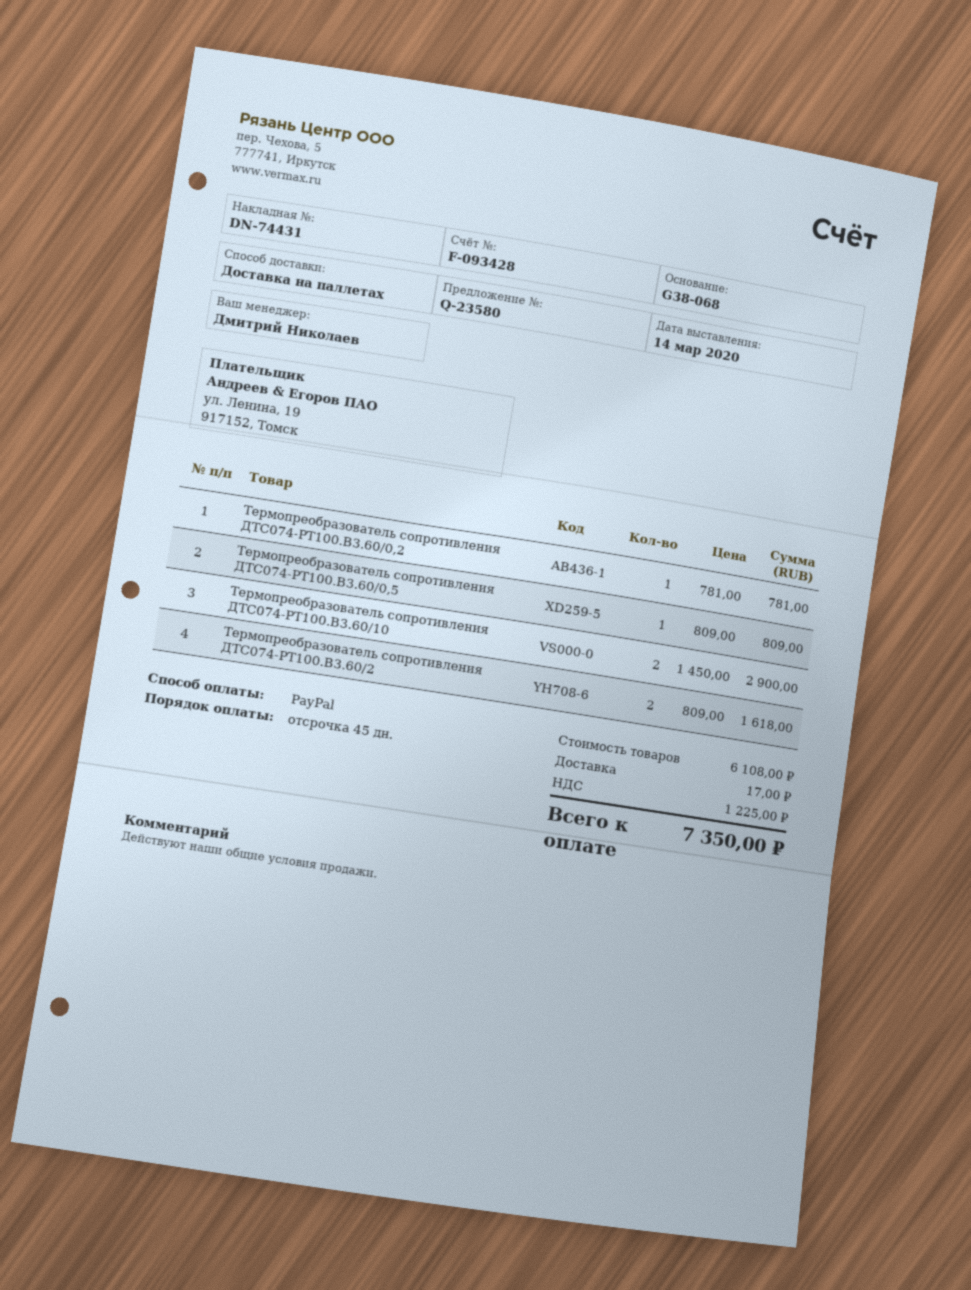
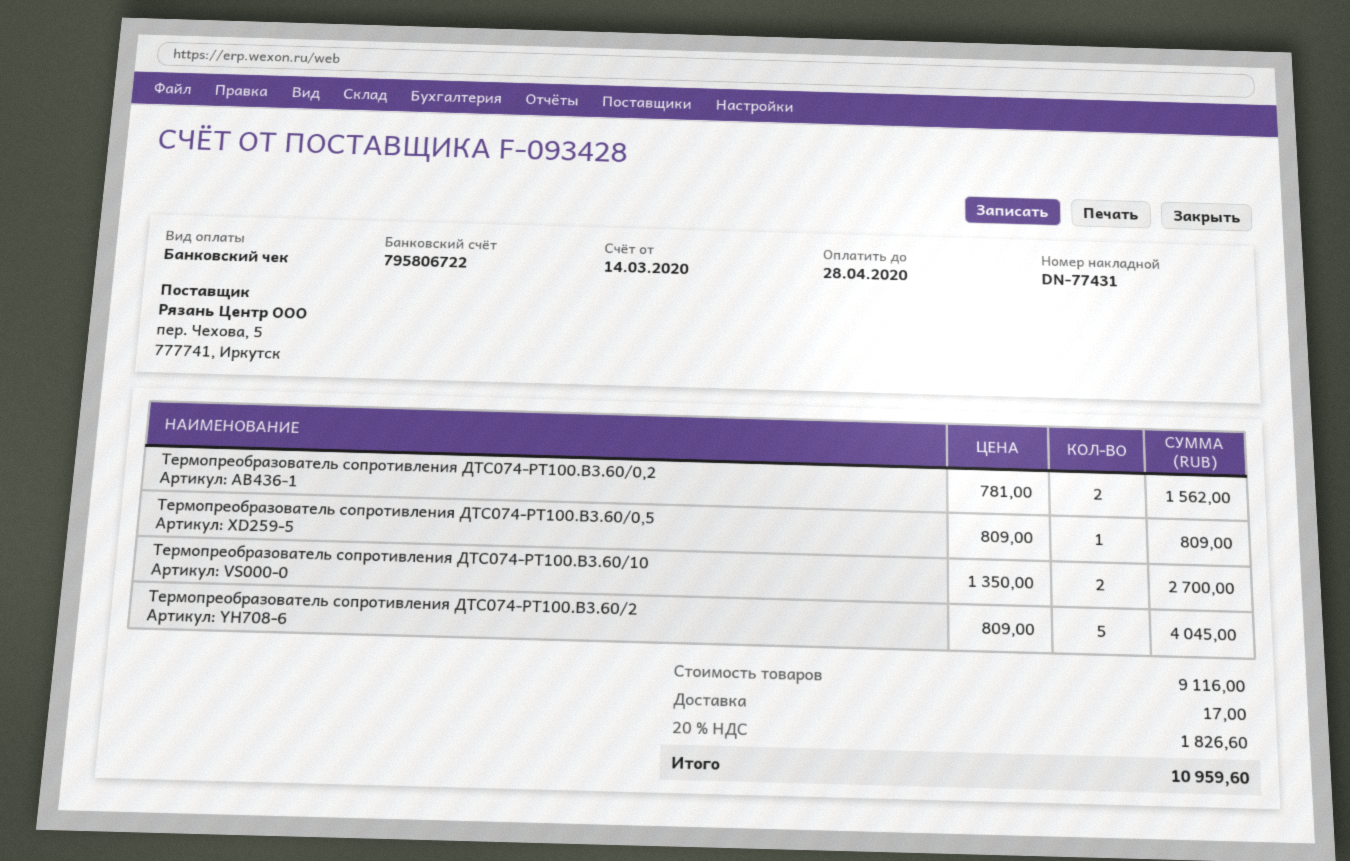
delivery note number: DN-74431 -> DN-77431
payment method: PayPal -> cheque
Термопреобразователь сопротивления ДТС074-РТ100.В3.60/0,2: 1 x 781.00 = 781.00 -> 2 x 781.00 = 1562.00
Термопреобразователь сопротивления ДТС074-РТ100.В3.60/10: 2 x 1450.00 = 2900.00 -> 2 x 1350.00 = 2700.00
Термопреобразователь сопротивления ДТС074-РТ100.В3.60/2: 2 x 809.00 = 1618.00 -> 5 x 809.00 = 4045.00
subtotal: 6108.00 -> 9116.00
tax: 1225.00 -> 1826.60
total: 7350.00 -> 10959.60

